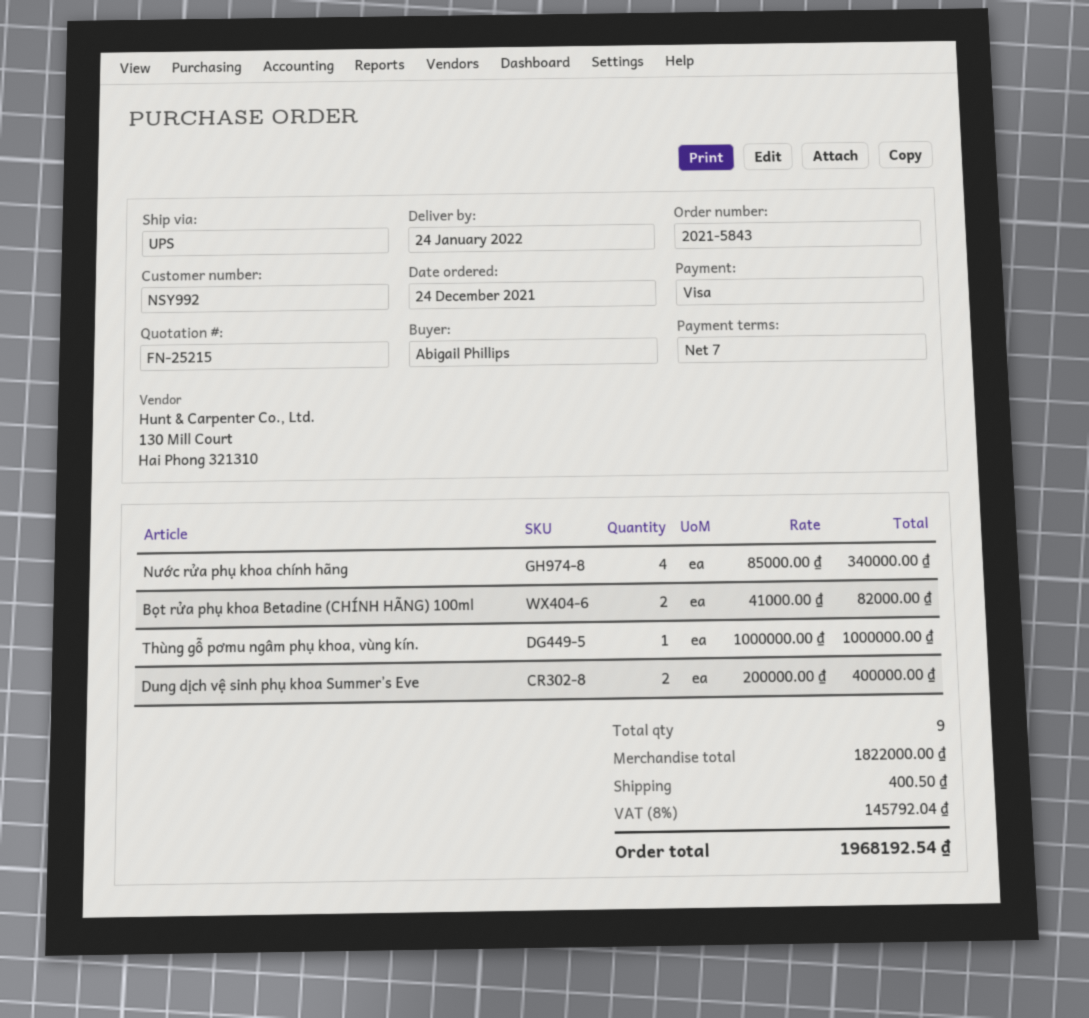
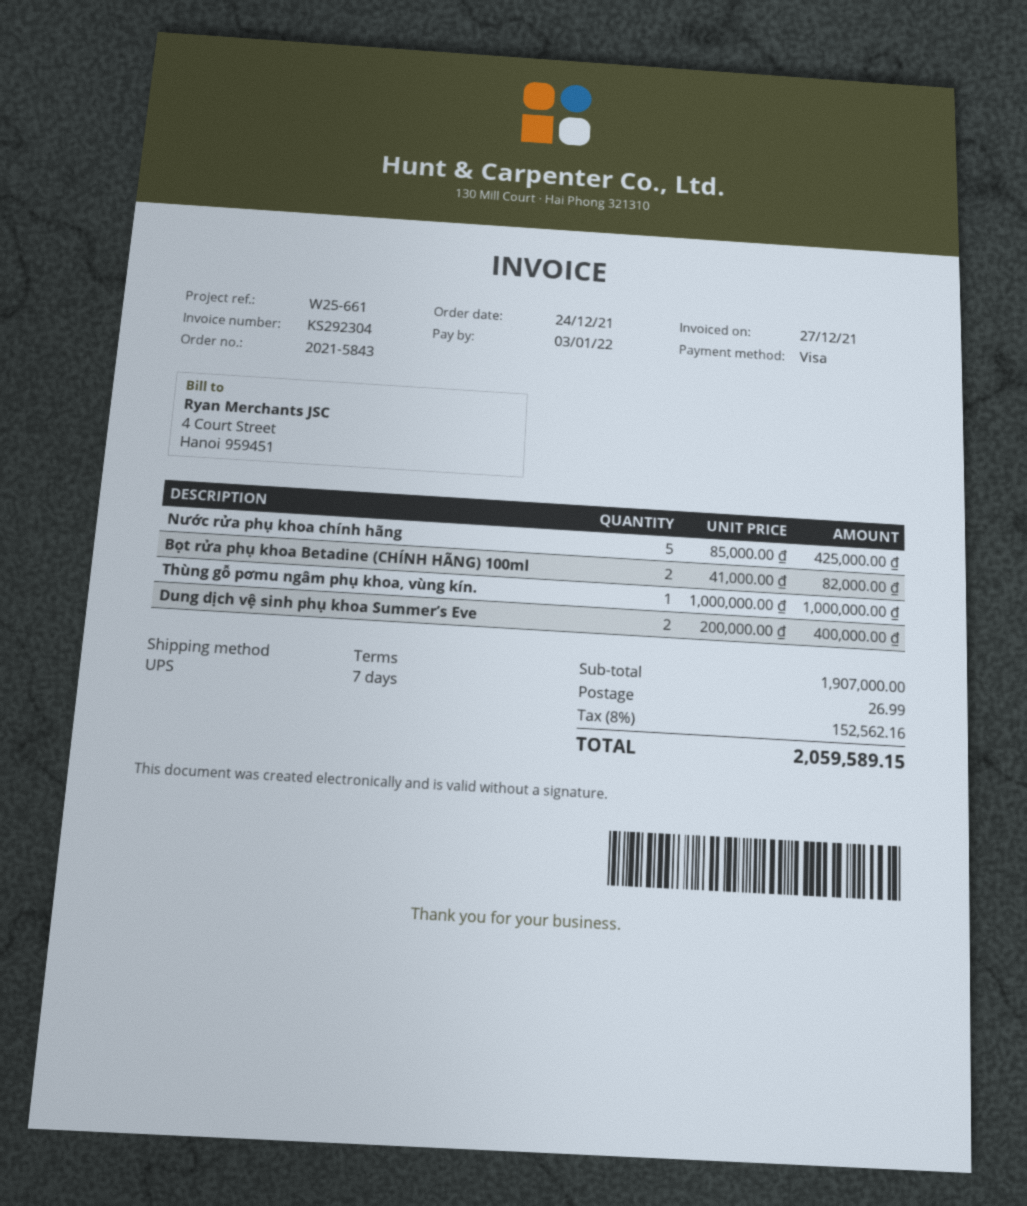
Nước rửa phụ khoa chính hãng: 4 x 85000.00 = 340000.00 -> 5 x 85000.00 = 425000.00
subtotal: 1822000.00 -> 1907000.00
shipping: 400.50 -> 26.99
tax: 8% = 145792.04 -> 8% = 152562.16
total: 1968192.54 -> 2059589.15

